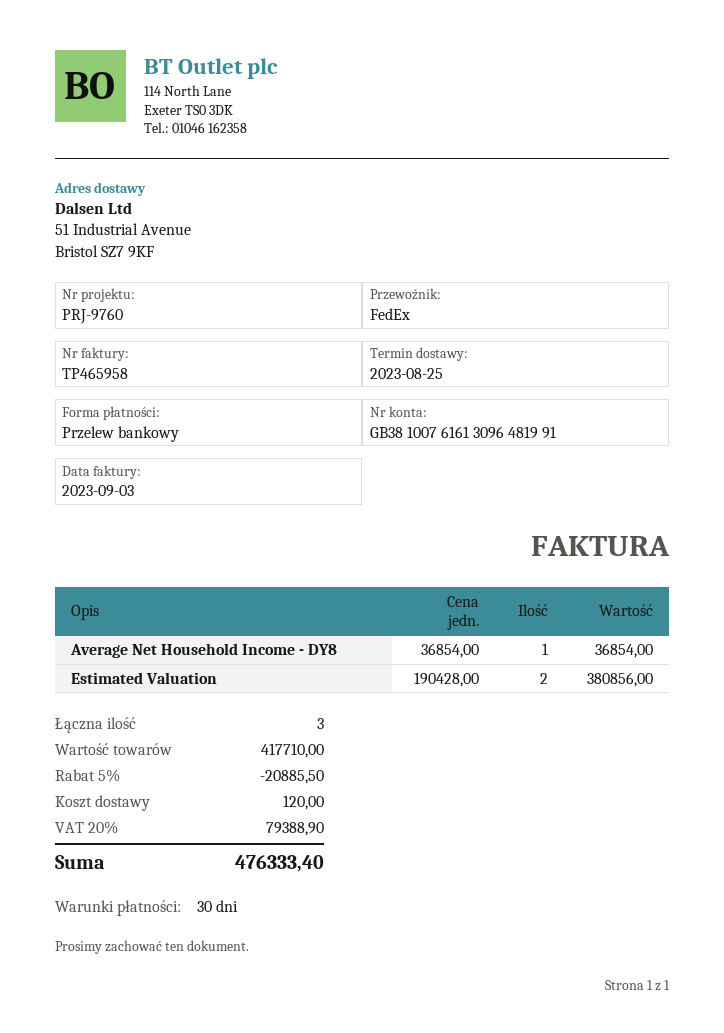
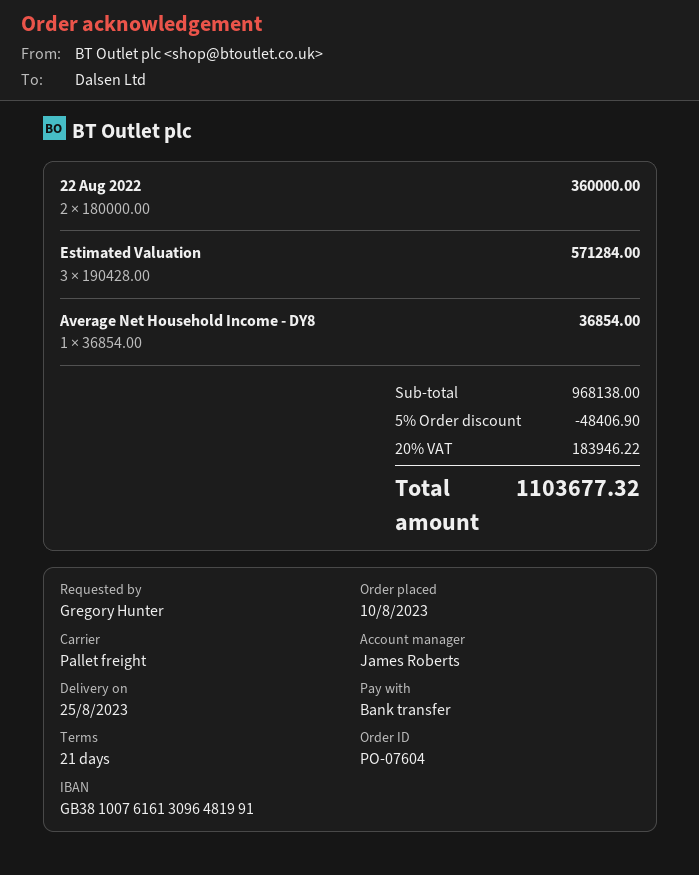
payment terms: 30 days -> 21 days
shipping method: FedEx -> pallet freight
Estimated Valuation: 2 x 190428.00 = 380856.00 -> 3 x 190428.00 = 571284.00
22 Aug 2022: none -> 2 x 180000.00 = 360000.00
subtotal: 417710.00 -> 968138.00
discount: 5% = 20885.50 -> 5% = 48406.90
shipping: 120.00 -> none
tax: 20% = 79388.90 -> 20% = 183946.22
total: 476333.40 -> 1103677.32

